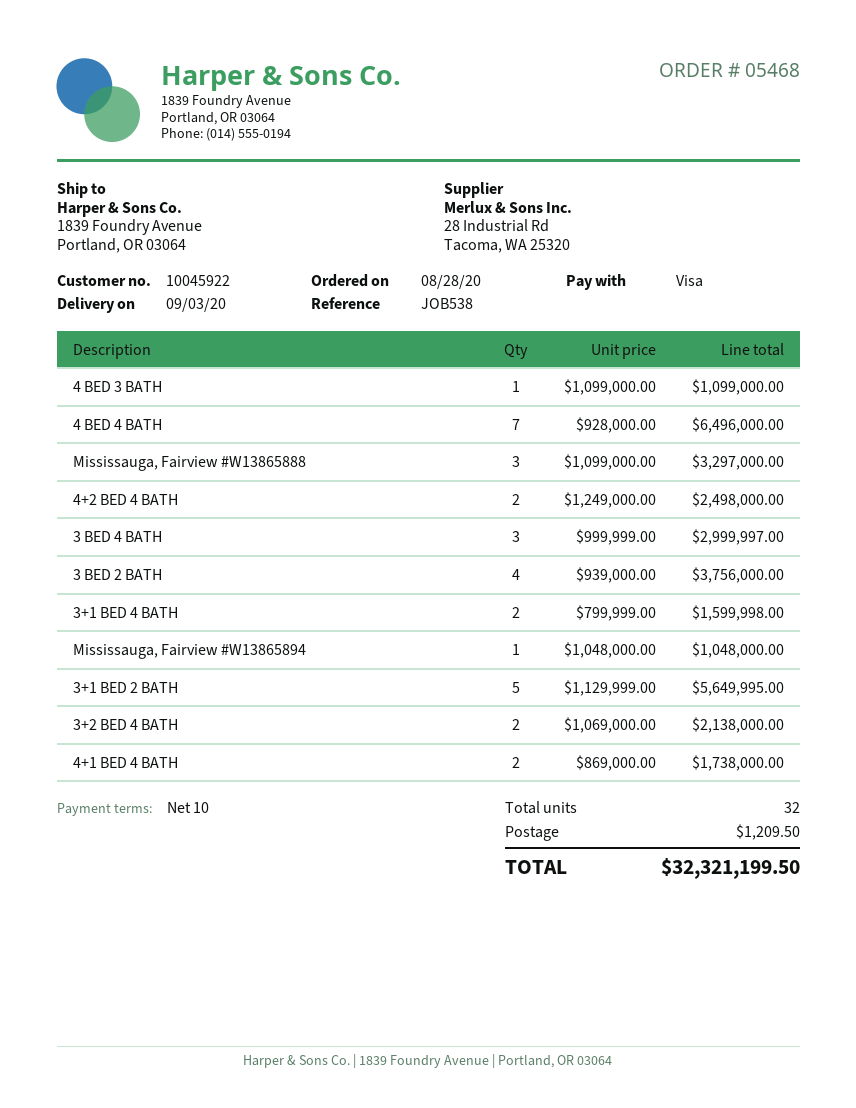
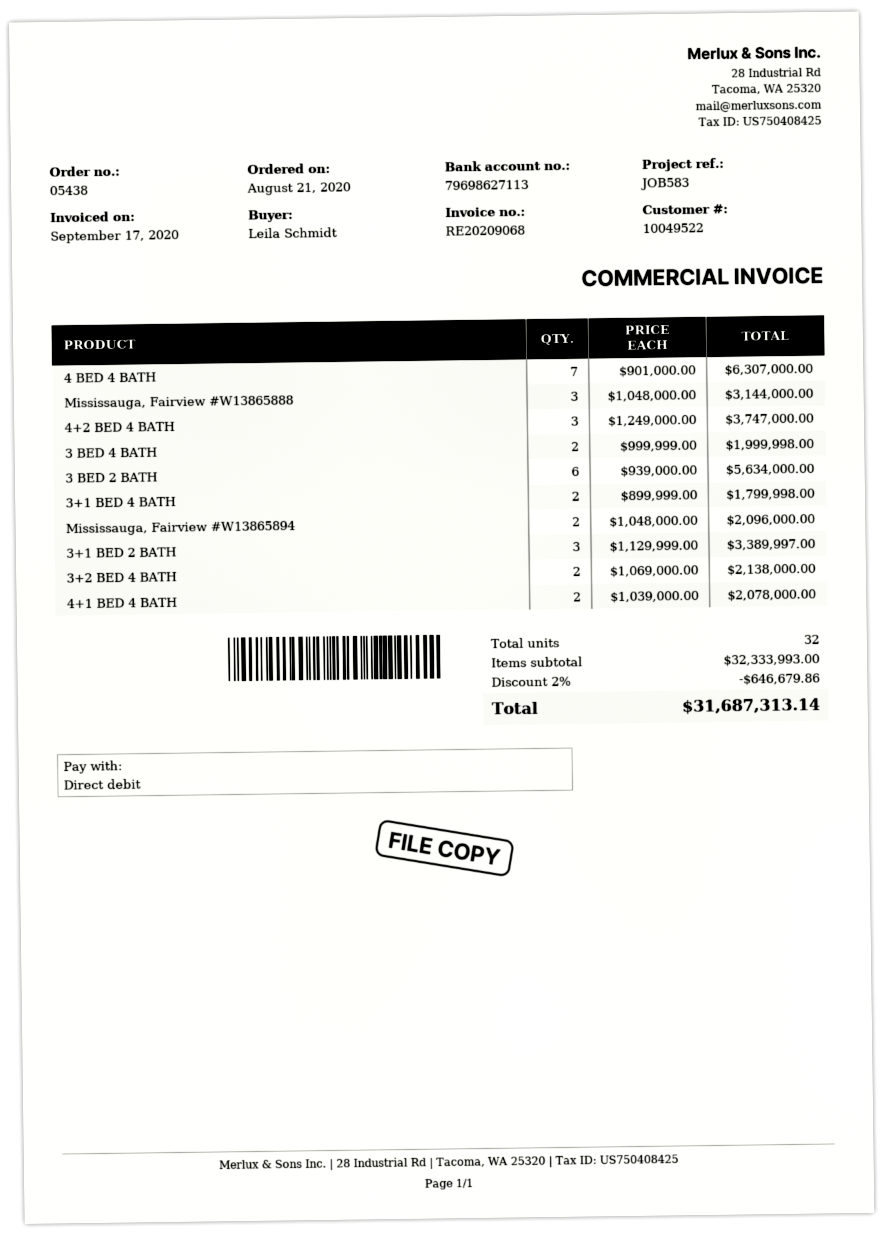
order number: 05468 -> 05438
order date: 2020-08-28 -> 2020-08-21
customer number: 10045922 -> 10049522
reference: JOB538 -> JOB583
payment method: Visa -> direct debit
4 BED 3 BATH: 1 x 1099000.00 = 1099000.00 -> none
4 BED 4 BATH: 7 x 928000.00 = 6496000.00 -> 7 x 901000.00 = 6307000.00
Mississauga, Fairview #W13865888: 3 x 1099000.00 = 3297000.00 -> 3 x 1048000.00 = 3144000.00
4+2 BED 4 BATH: 2 x 1249000.00 = 2498000.00 -> 3 x 1249000.00 = 3747000.00
3 BED 4 BATH: 3 x 999999.00 = 2999997.00 -> 2 x 999999.00 = 1999998.00
3 BED 2 BATH: 4 x 939000.00 = 3756000.00 -> 6 x 939000.00 = 5634000.00
3+1 BED 4 BATH: 2 x 799999.00 = 1599998.00 -> 2 x 899999.00 = 1799998.00
Mississauga, Fairview #W13865894: 1 x 1048000.00 = 1048000.00 -> 2 x 1048000.00 = 2096000.00
3+1 BED 2 BATH: 5 x 1129999.00 = 5649995.00 -> 3 x 1129999.00 = 3389997.00
4+1 BED 4 BATH: 2 x 869000.00 = 1738000.00 -> 2 x 1039000.00 = 2078000.00
discount: none -> 2% = 646679.86
shipping: 1209.50 -> none
total: 32321199.50 -> 31687313.14

